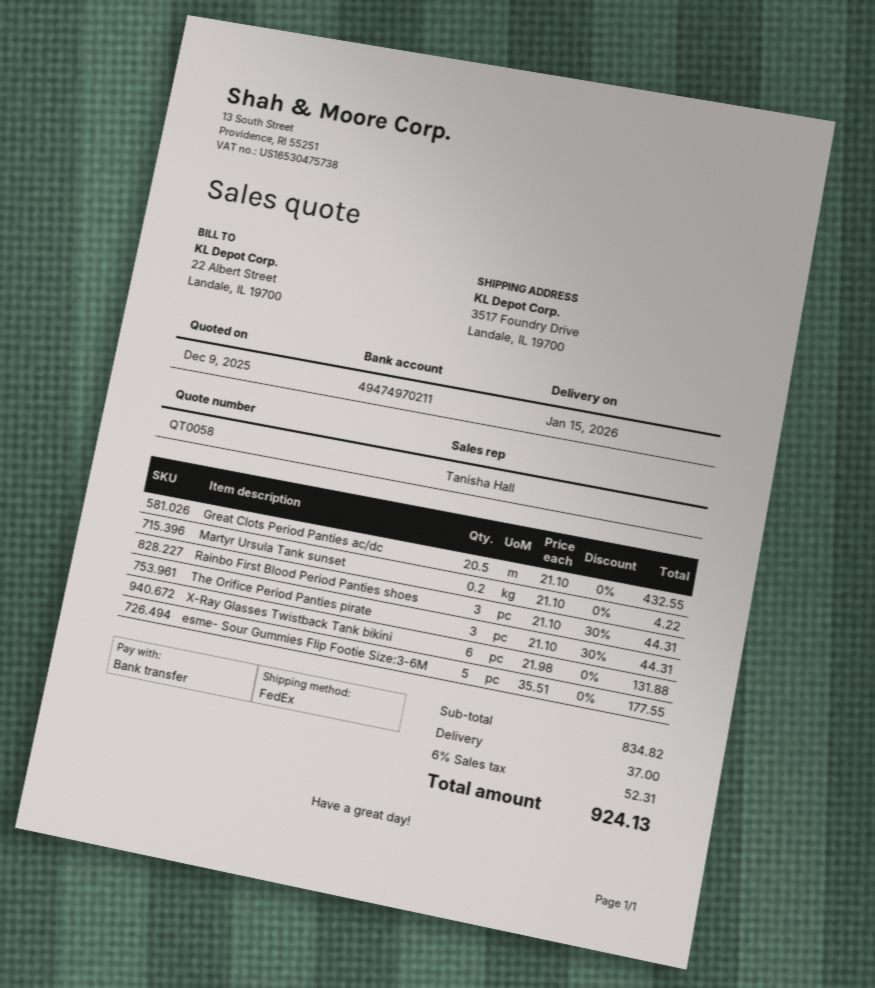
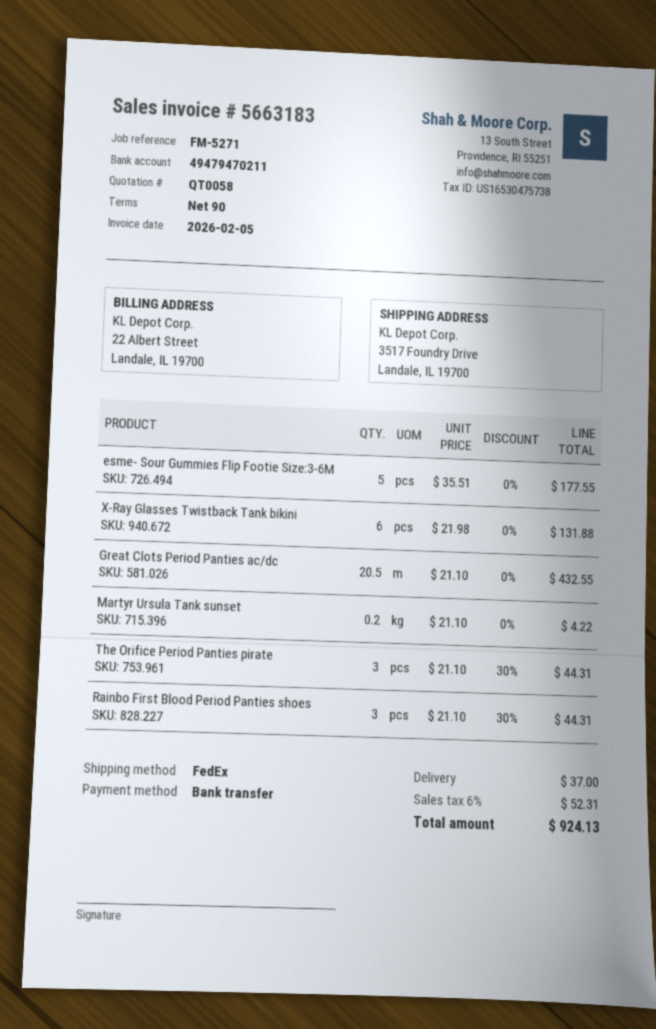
bank account: 49474970211 -> 49479470211

